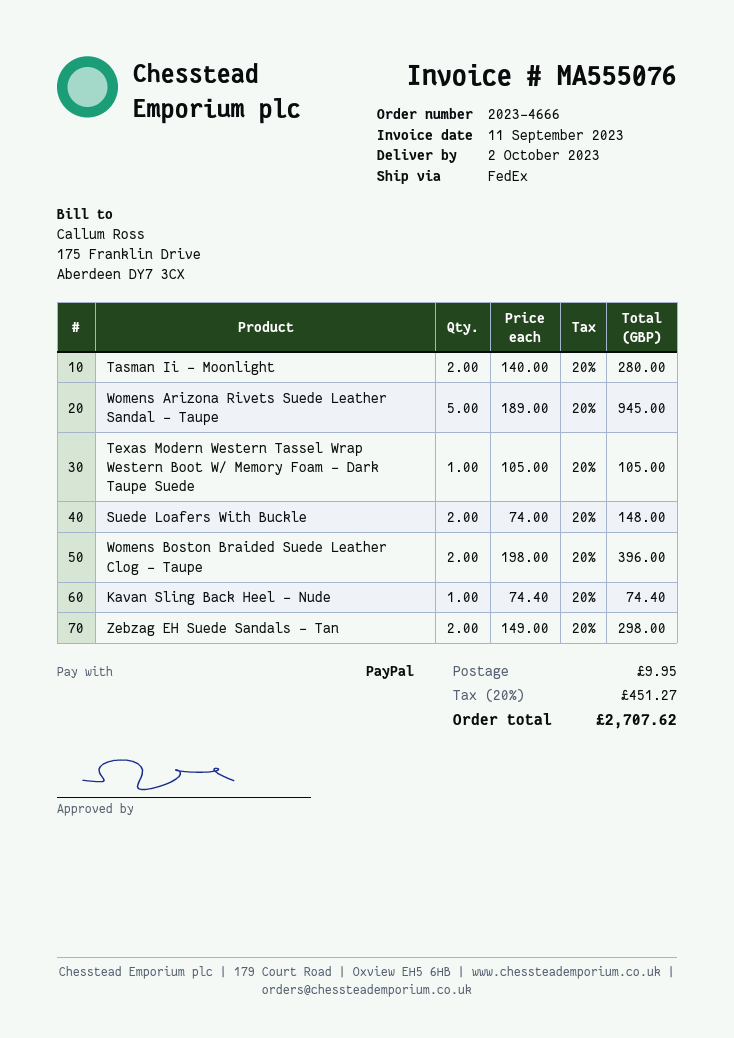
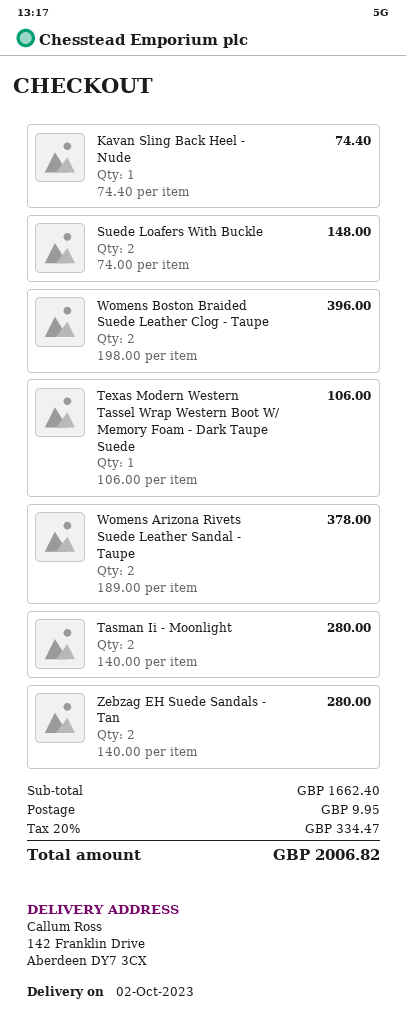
Womens Arizona Rivets Suede Leather Sandal - Taupe: 5 x 189.00 = 945.00 -> 2 x 189.00 = 378.00
Texas Modern Western Tassel Wrap Western Boot W/ Memory Foam - Dark Taupe Suede: 1 x 105.00 = 105.00 -> 1 x 106.00 = 106.00
Zebzag EH Suede Sandals - Tan: 2 x 149.00 = 298.00 -> 2 x 140.00 = 280.00
tax: 20% = 451.27 -> 20% = 334.47
total: 2707.62 -> 2006.82

